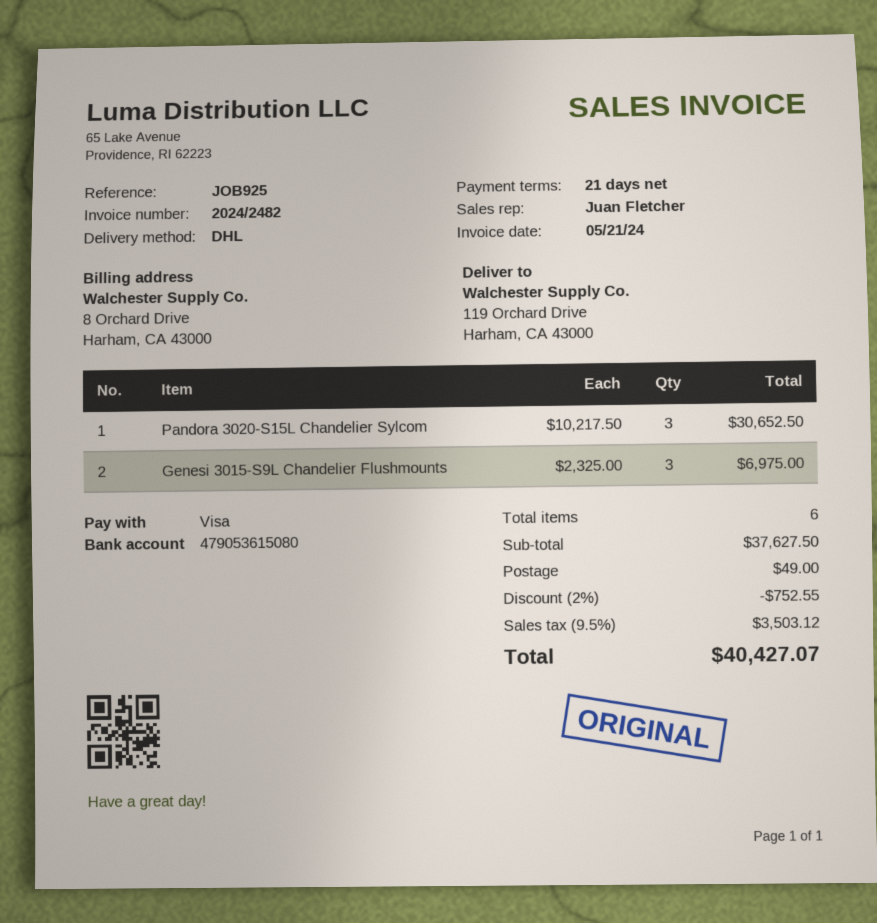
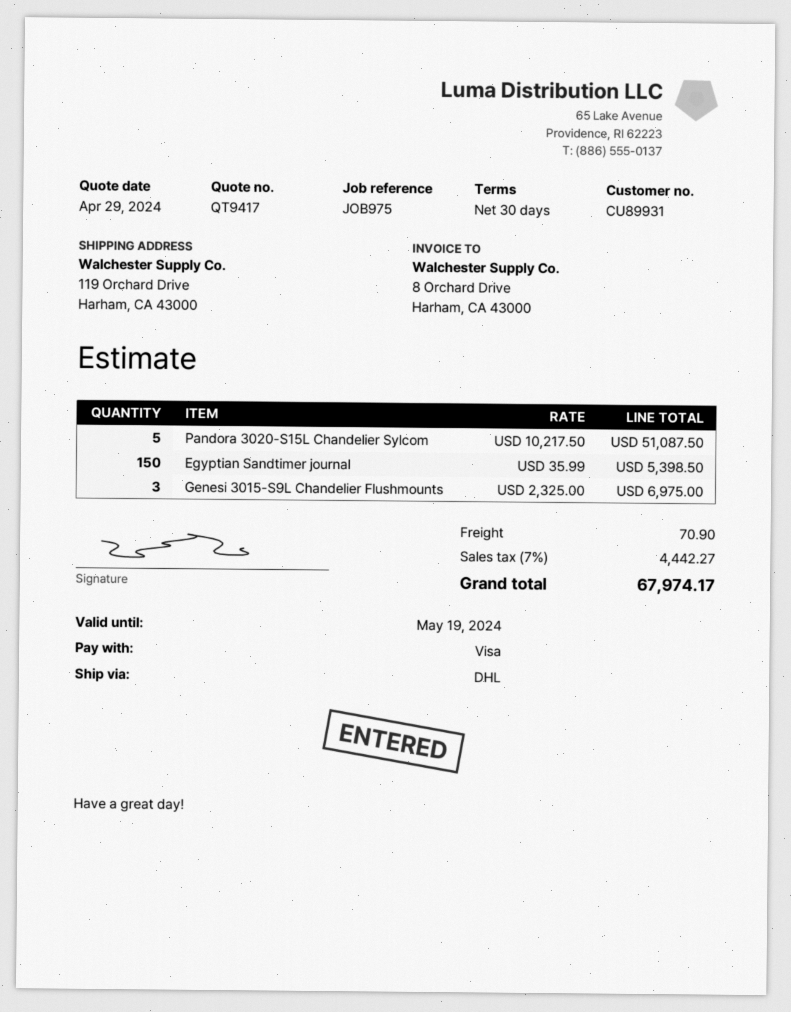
payment terms: 21 days -> 30 days
reference: JOB925 -> JOB975
Pandora 3020-S15L Chandelier Sylcom: 3 x 10217.50 = 30652.50 -> 5 x 10217.50 = 51087.50
Egyptian Sandtimer journal: none -> 150 x 35.99 = 5398.50
discount: 2% = 752.55 -> none
shipping: 49.00 -> 70.90
tax: 9.5% = 3503.12 -> 7% = 4442.27
total: 40427.07 -> 67974.17

